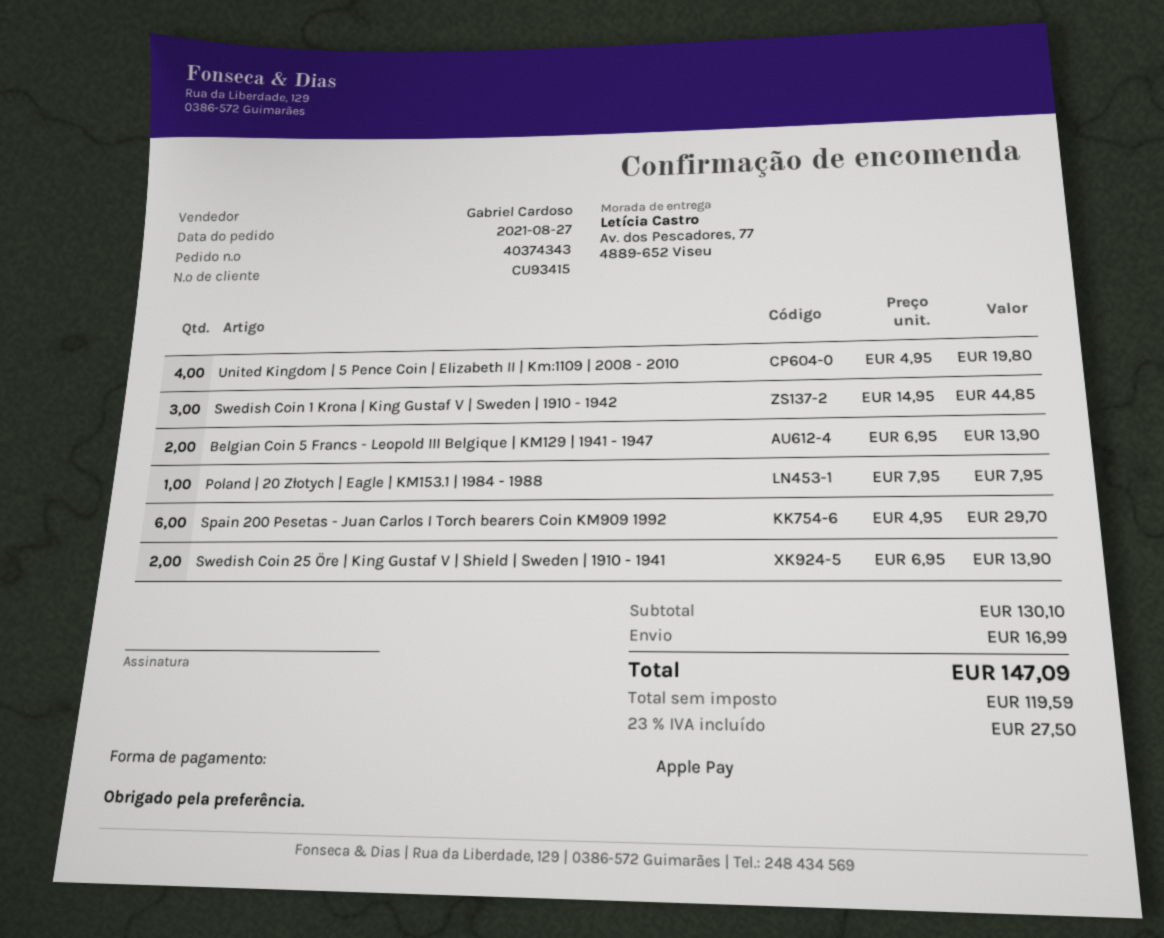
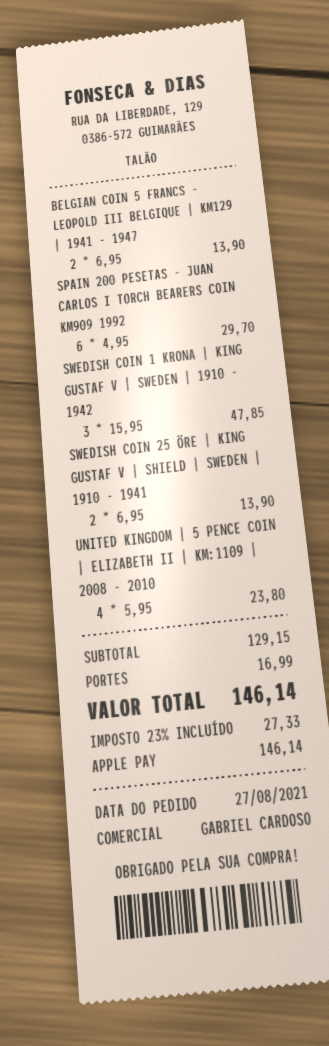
United Kingdom | 5 Pence Coin | Elizabeth II | Km:1109 | 2008 - 2010: 4 x 4.95 = 19.80 -> 4 x 5.95 = 23.80
Swedish Coin 1 Krona | King Gustaf V | Sweden | 1910 - 1942: 3 x 14.95 = 44.85 -> 3 x 15.95 = 47.85
Poland | 20 Złotych | Eagle | KM153.1 | 1984 - 1988: 1 x 7.95 = 7.95 -> none
subtotal: 130.10 -> 129.15
tax: 23% = 27.50 -> 23% = 27.33
total: 147.09 -> 146.14

